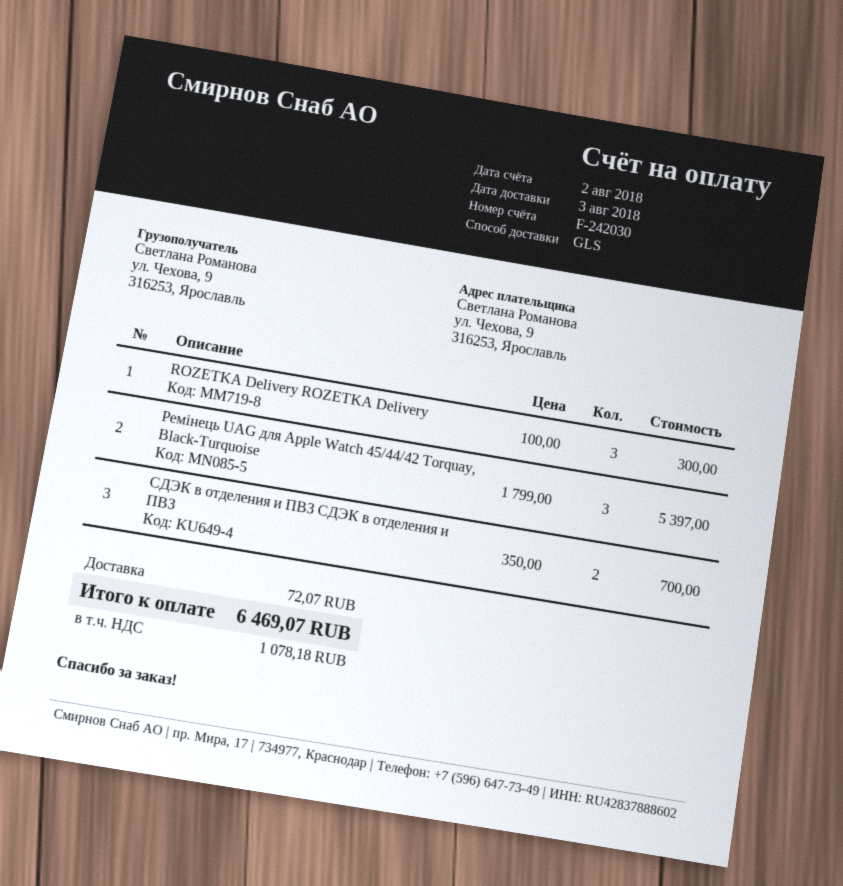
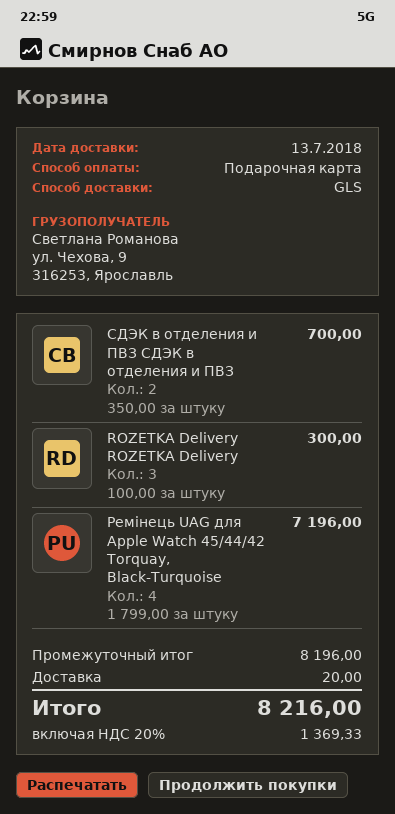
delivery date: 2018-08-03 -> 2018-07-13
Ремінець UAG для Apple Watch 45/44/42 Torquay, Black-Turquoise: 3 x 1799.00 = 5397.00 -> 4 x 1799.00 = 7196.00
shipping: 72.07 -> 20.00
tax: 1078.18 -> 1369.33
total: 6469.07 -> 8216.00

